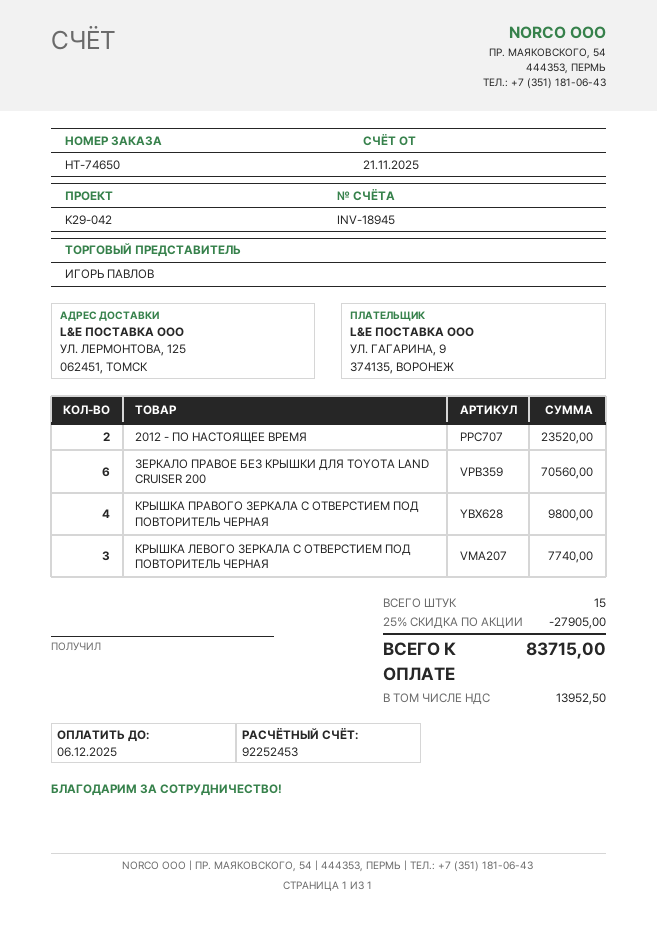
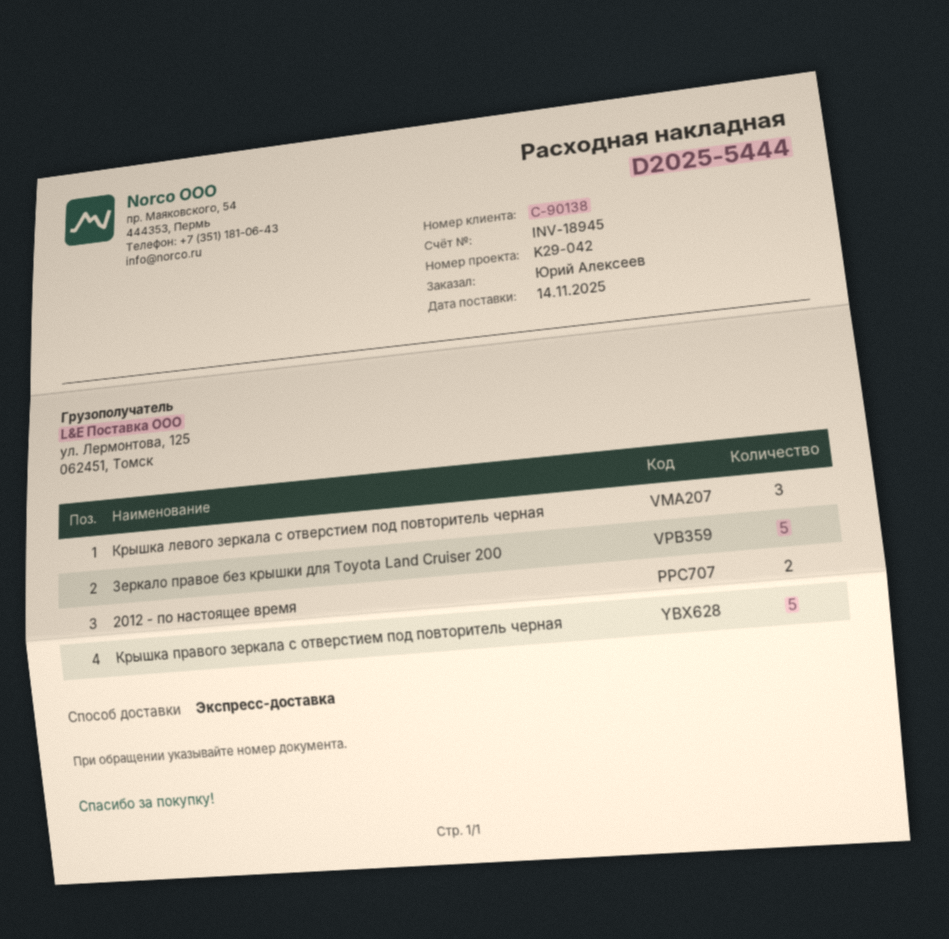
ЗЕРКАЛО ПРАВОЕ БЕЗ КРЫШКИ ДЛЯ TOYOTA LAND CRUISER 200: 6 -> 5
КРЫШКА ПРАВОГО ЗЕРКАЛА С ОТВЕРСТИЕМ ПОД ПОВТОРИТЕЛЬ ЧЕРНАЯ: 4 -> 5

